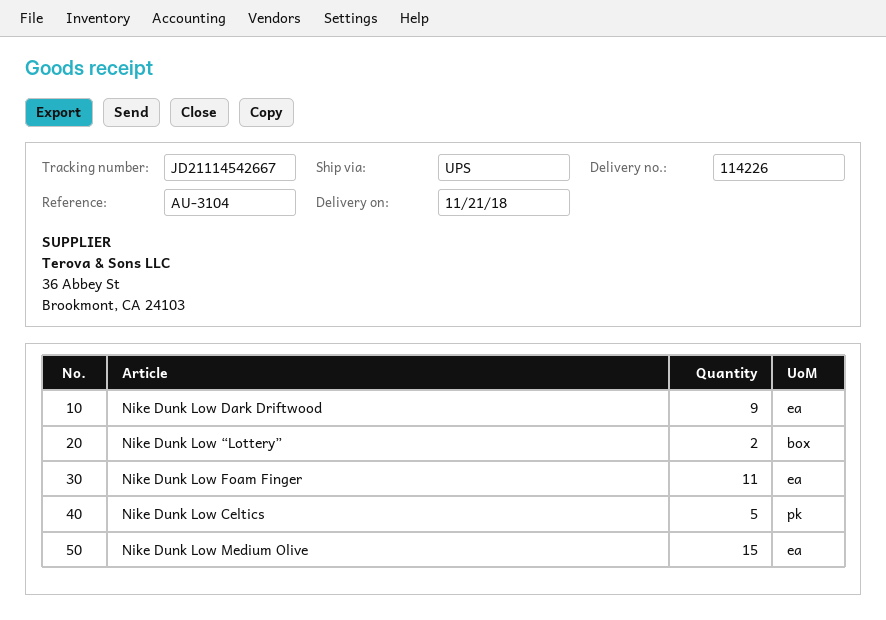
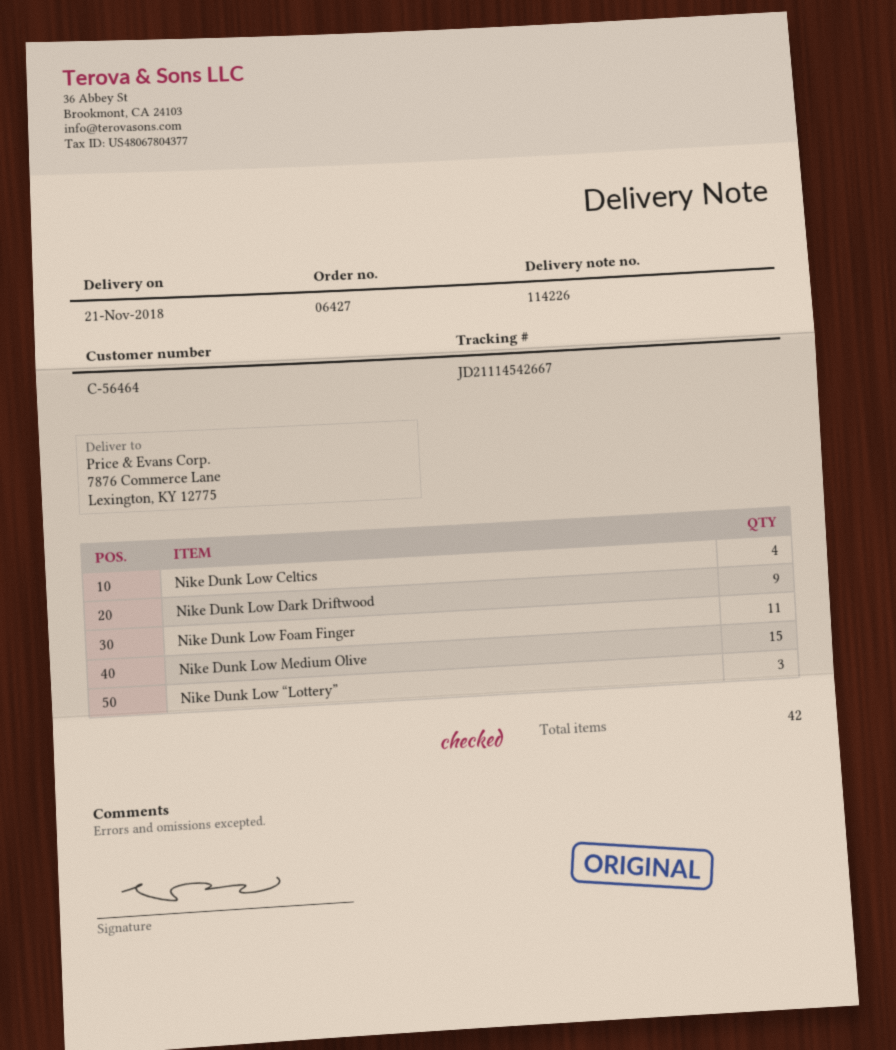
Nike Dunk Low “Lottery”: 2 -> 3
Nike Dunk Low Celtics: 5 -> 4

